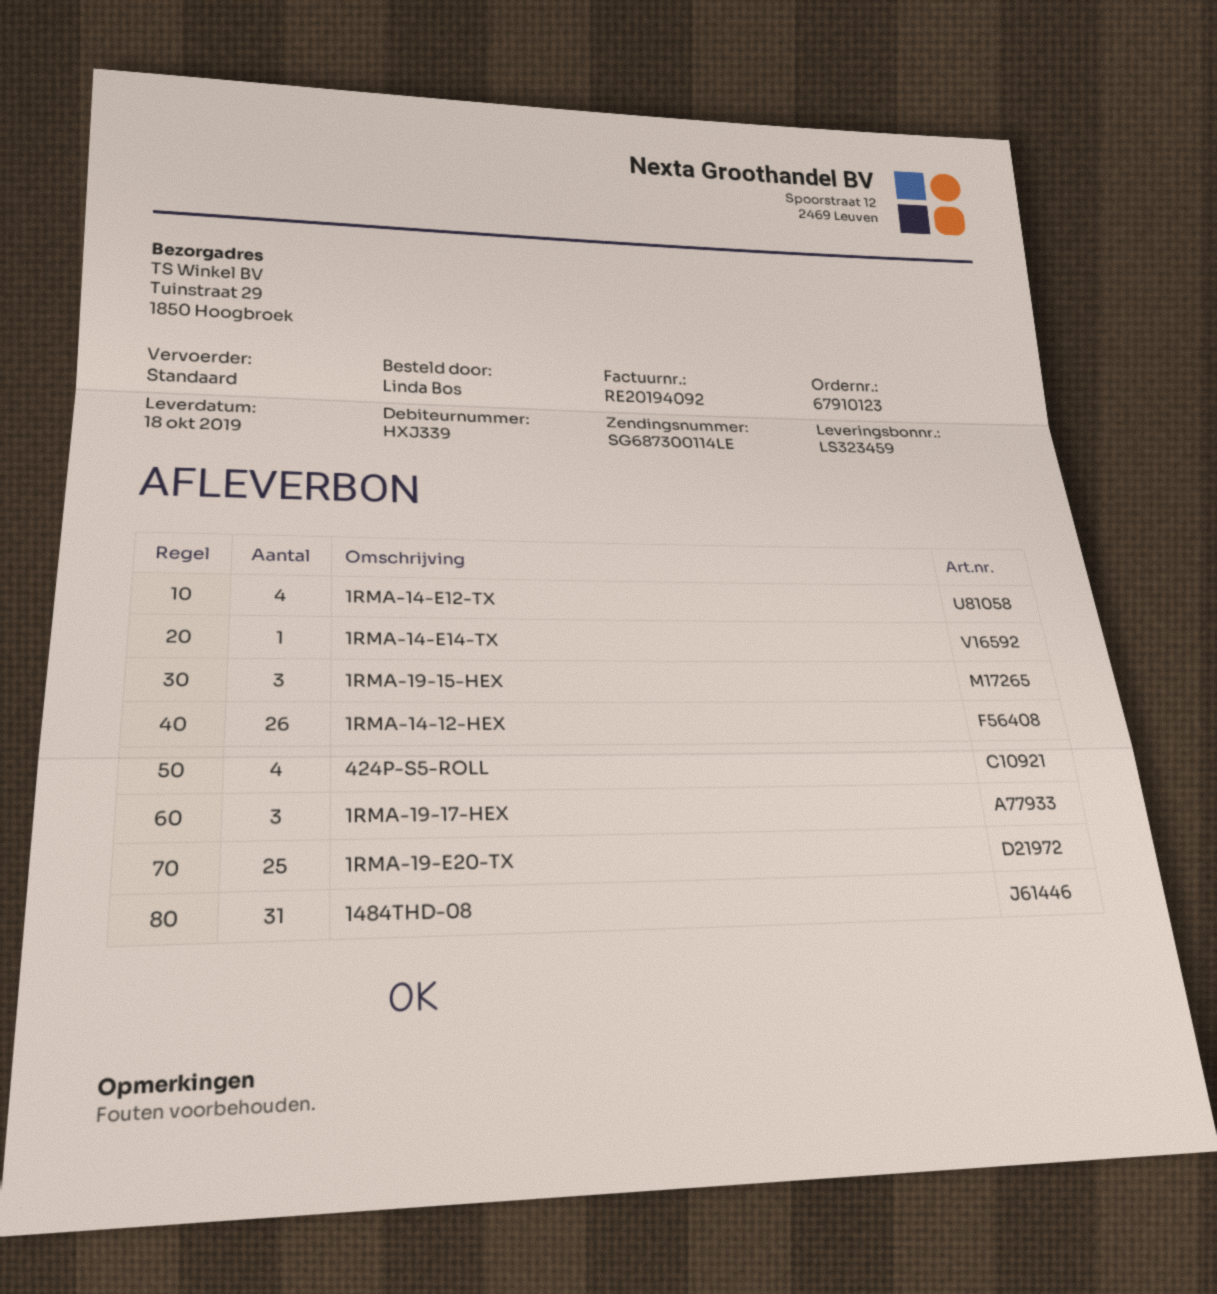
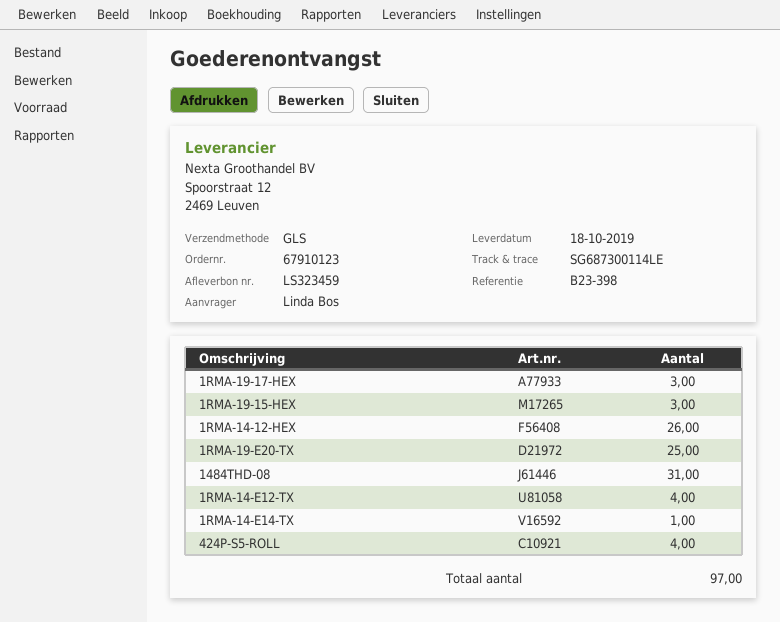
shipping method: standard -> GLS

